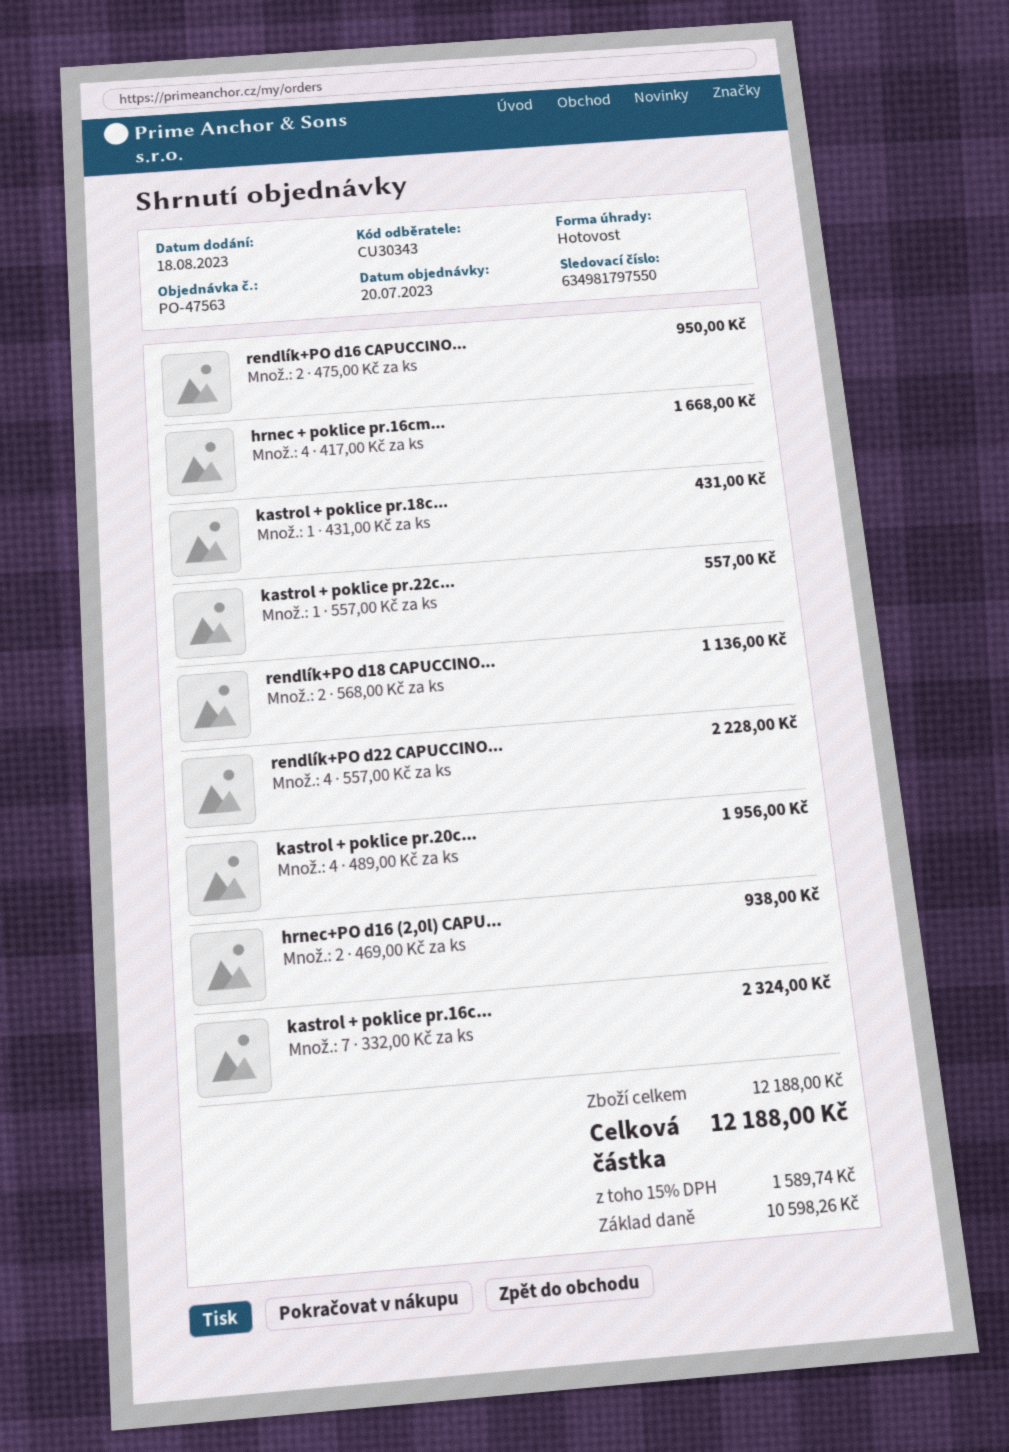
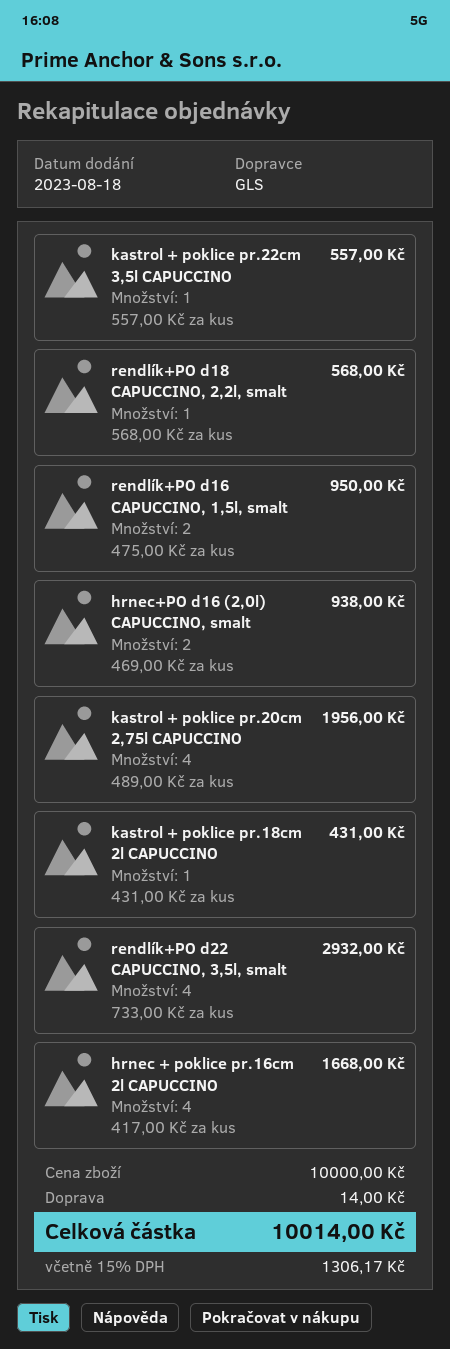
rendlík+PO d18 CAPUCCINO...: 2 x 568.00 = 1136.00 -> 1 x 568.00 = 568.00
rendlík+PO d22 CAPUCCINO...: 4 x 557.00 = 2228.00 -> 4 x 733.00 = 2932.00
kastrol + poklice pr.16c...: 7 x 332.00 = 2324.00 -> none
subtotal: 12188.00 -> 10000.00
shipping: none -> 14.00
tax: 15% = 1589.74 -> 15% = 1306.17
total: 12188.00 -> 10014.00

